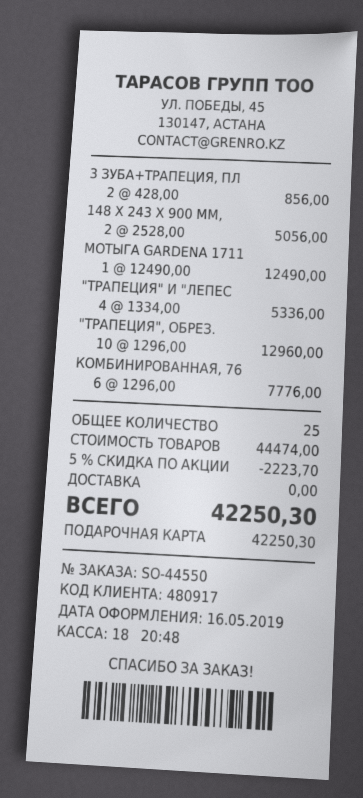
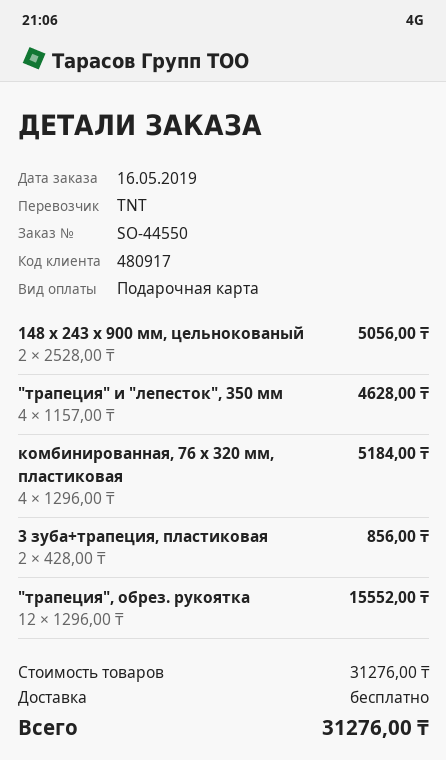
МОТЫГА GARDENA 1711: 1 x 12490.00 = 12490.00 -> none
"ТРАПЕЦИЯ" И "ЛЕПЕС: 4 x 1334.00 = 5336.00 -> 4 x 1157.00 = 4628.00
"ТРАПЕЦИЯ", ОБРЕЗ.: 10 x 1296.00 = 12960.00 -> 12 x 1296.00 = 15552.00
КОМБИНИРОВАННАЯ, 76: 6 x 1296.00 = 7776.00 -> 4 x 1296.00 = 5184.00
subtotal: 44474.00 -> 31276.00
discount: 5% = 2223.70 -> none
total: 42250.30 -> 31276.00

